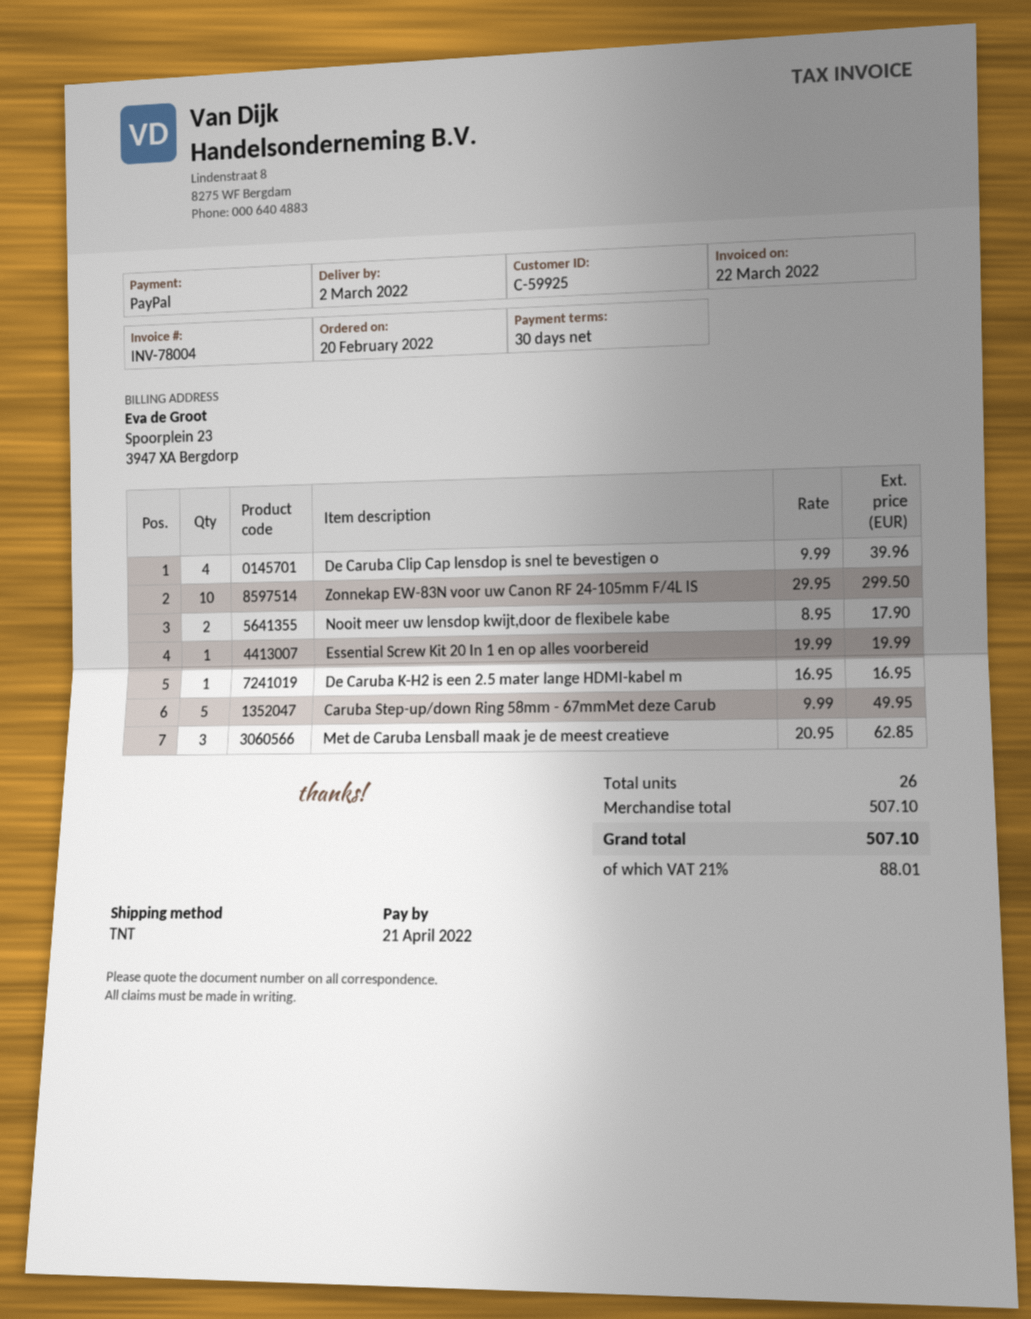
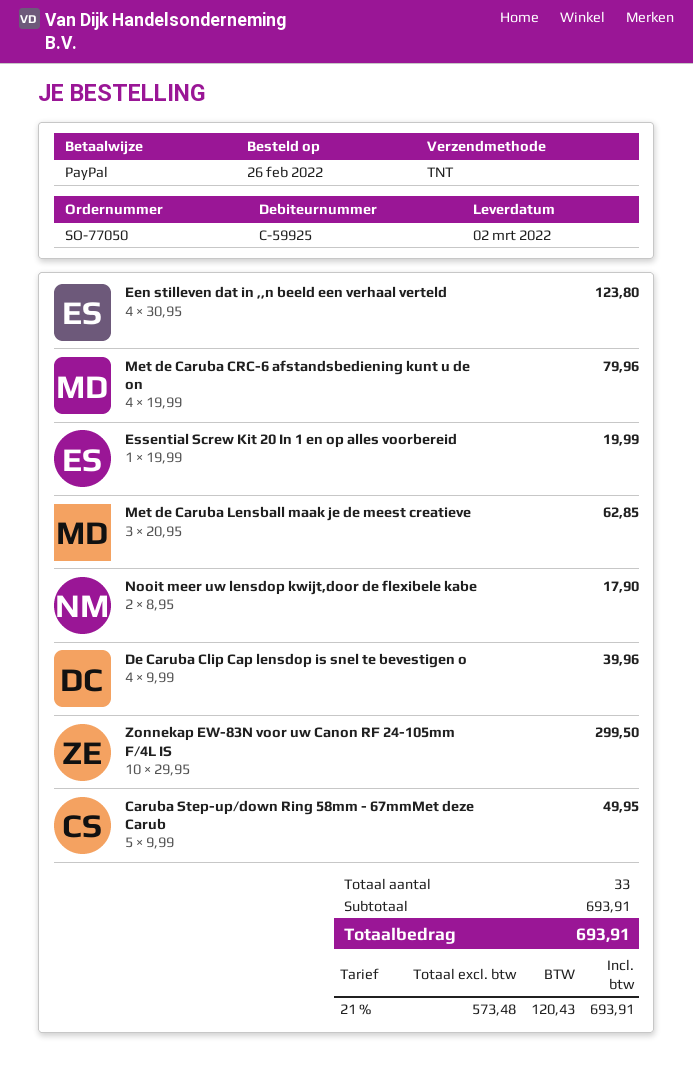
order date: 2022-02-20 -> 2022-02-26
De Caruba K-H2 is een 2.5 mater lange HDMI-kabel m: 1 x 16.95 = 16.95 -> none
Een stilleven dat in ‚‚n beeld een verhaal verteld: none -> 4 x 30.95 = 123.80
Met de Caruba CRC-6 afstandsbediening kunt u de on: none -> 4 x 19.99 = 79.96
total quantity: 26 -> 33
subtotal: 507.10 -> 693.91
tax: 21% = 88.01 -> 21% = 120.43
total: 507.10 -> 693.91

